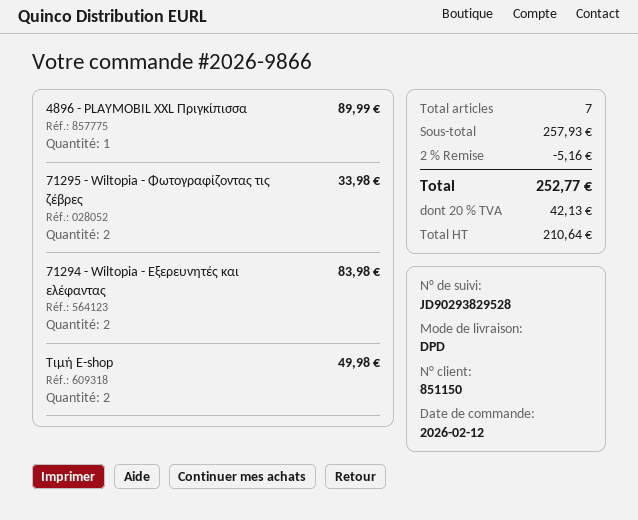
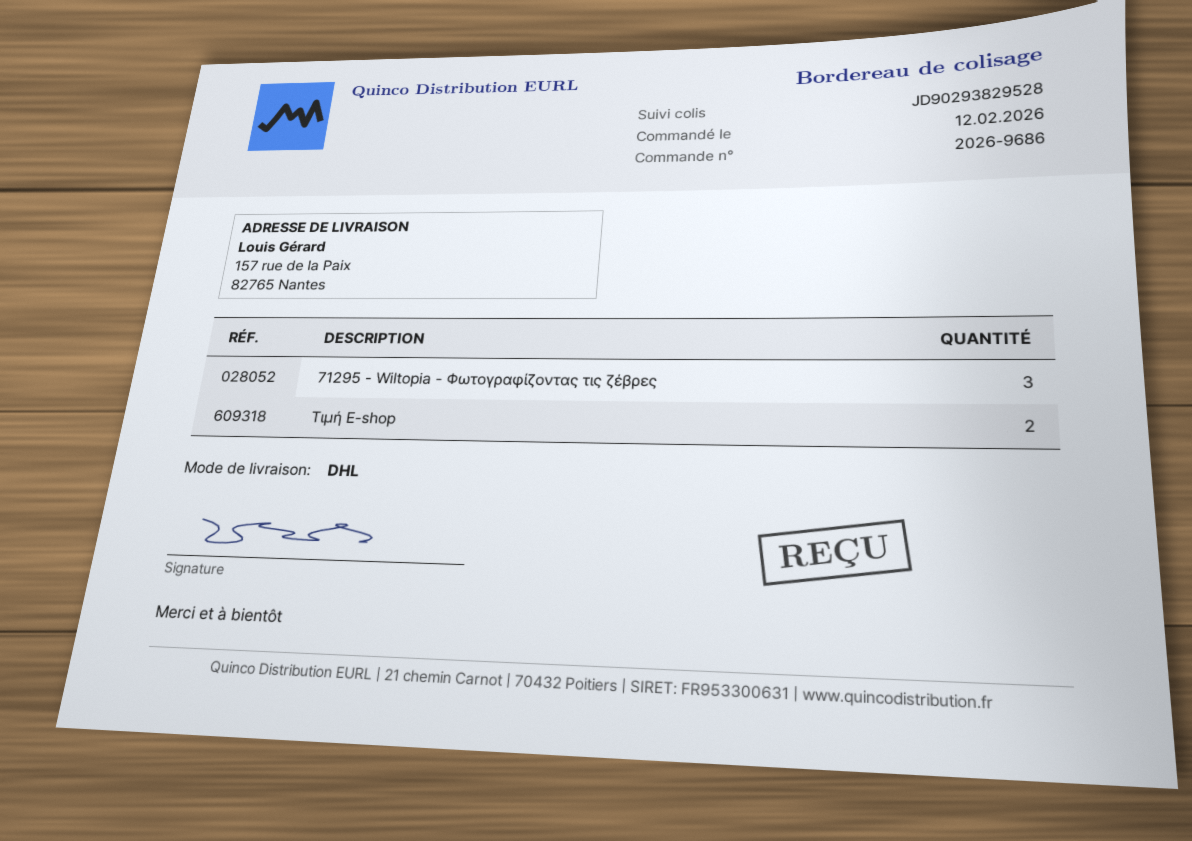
order number: 2026-9866 -> 2026-9686
shipping method: DPD -> DHL
4896 - PLAYMOBIL XXL Πριγκίπισσα: 1 -> none
71295 - Wiltopia - Φωτογραφίζοντας τις ζέβρες: 2 -> 3
71294 - Wiltopia - Εξερευνητές και ελέφαντας: 2 -> none

